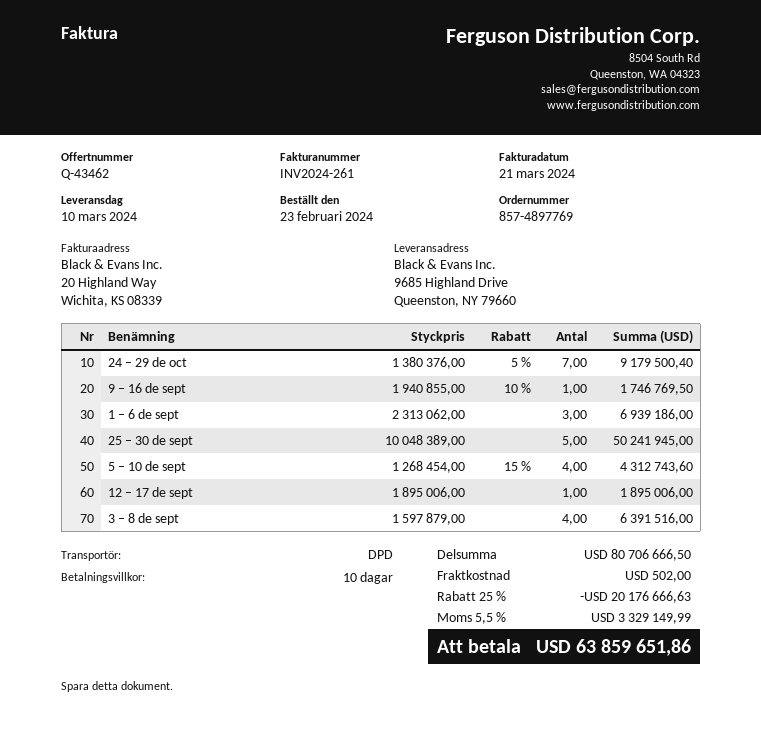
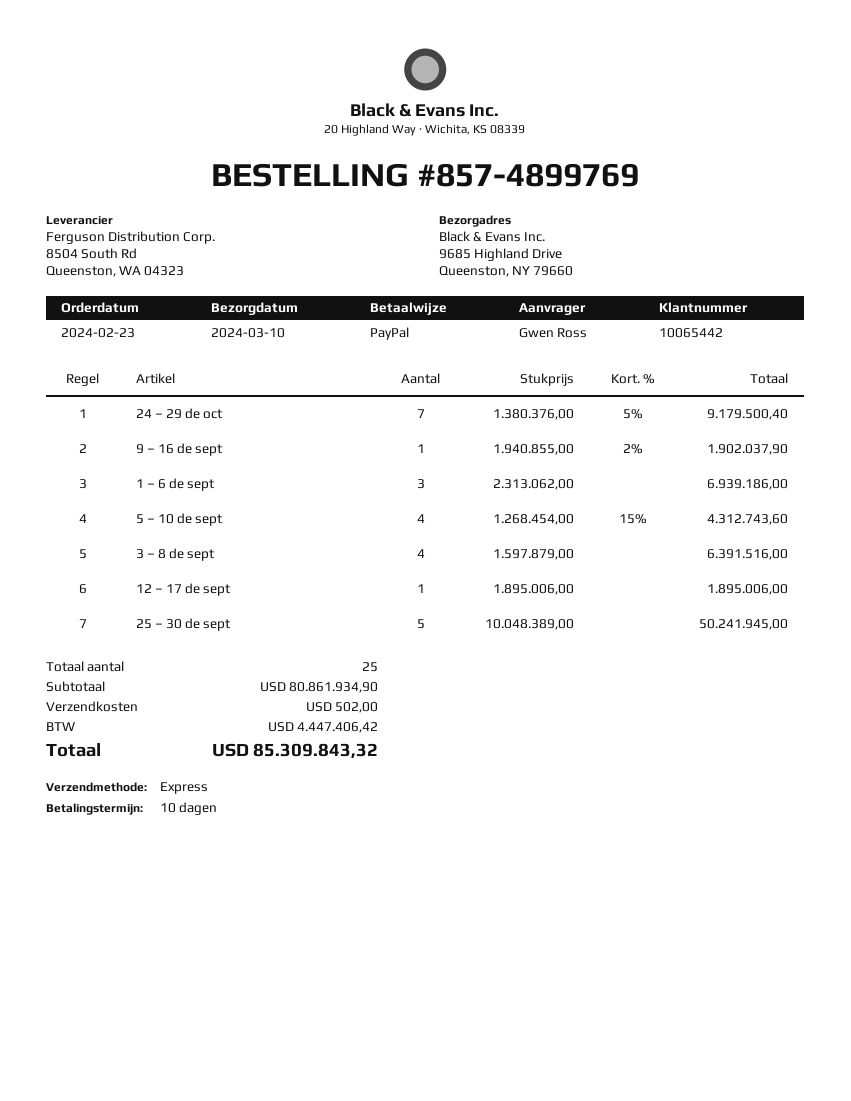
order number: 857-4897769 -> 857-4899769
shipping method: DPD -> express
9 – 16 de sept: 1 x 1940855.00 - 10% = 1746769.50 -> 1 x 1940855.00 - 2% = 1902037.90
subtotal: 80706666.50 -> 80861934.90
discount: 25% = 20176666.63 -> none
tax: 3329149.99 -> 4447406.42
total: 63859651.86 -> 85309843.32

